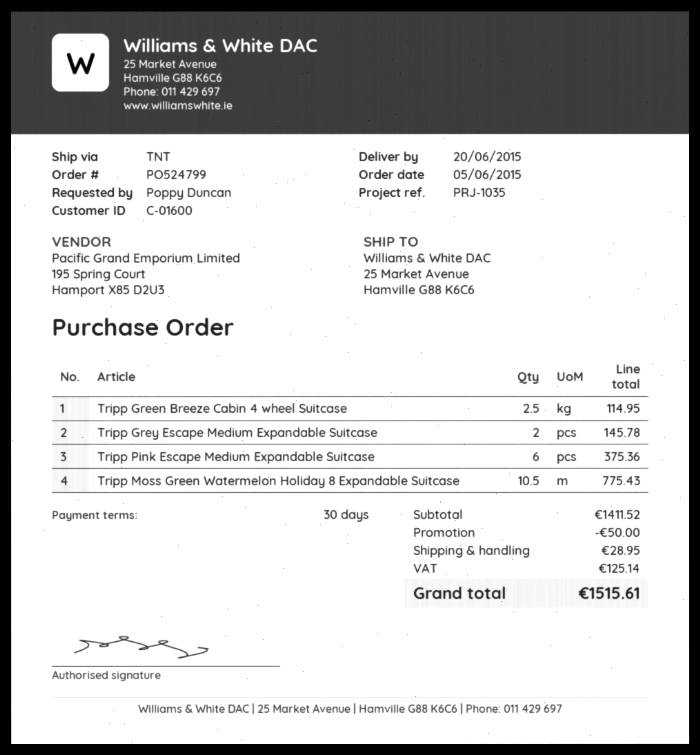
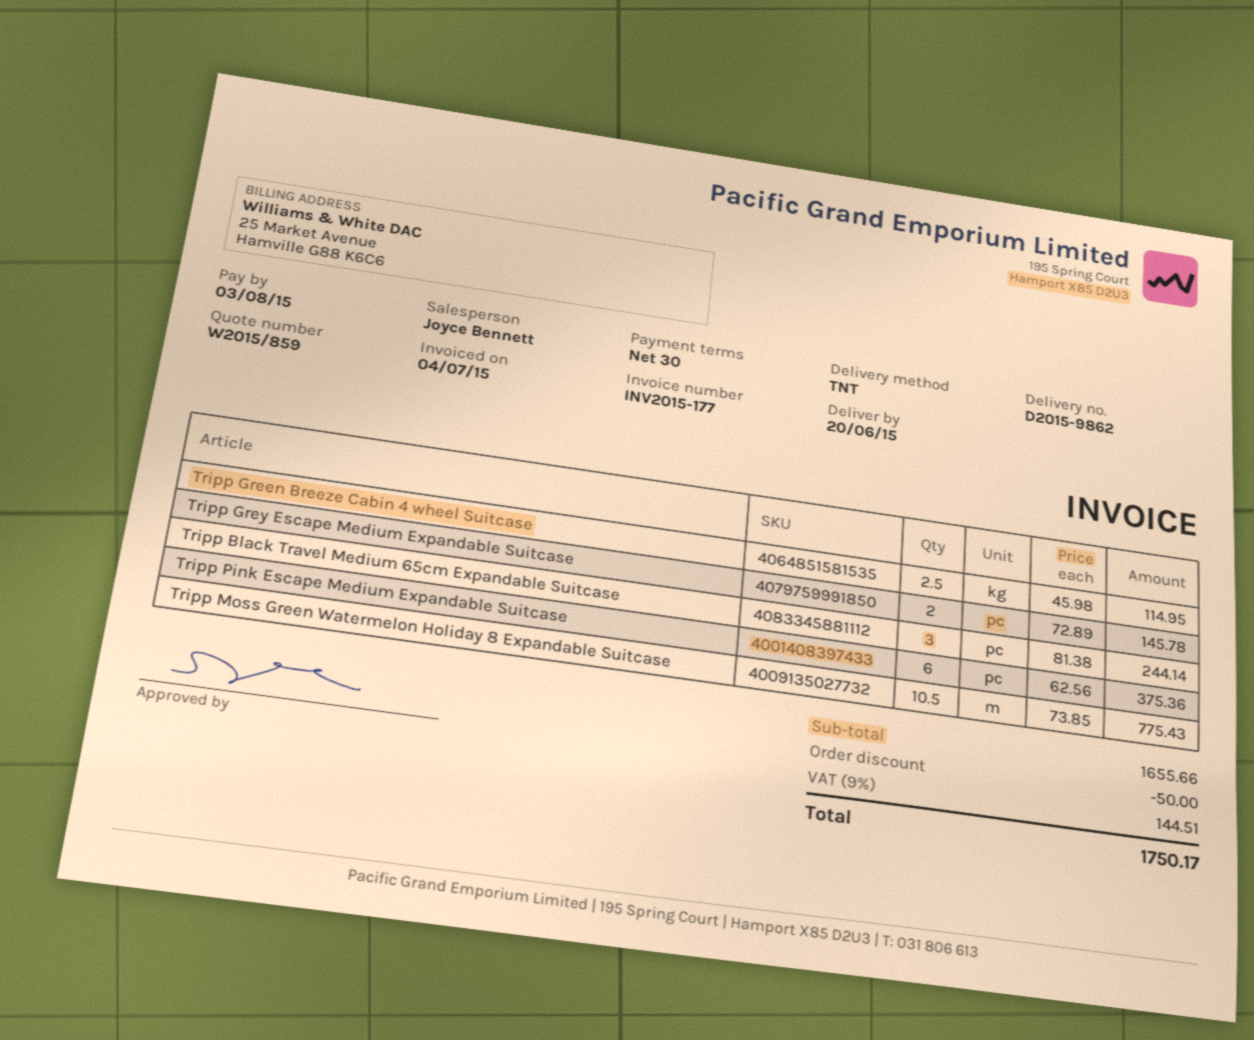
Tripp Black Travel Medium 65cm Expandable Suitcase: none -> 3 for 244.14
subtotal: 1411.52 -> 1655.66
shipping: 28.95 -> none
tax: 125.14 -> 144.51
total: 1515.61 -> 1750.17

